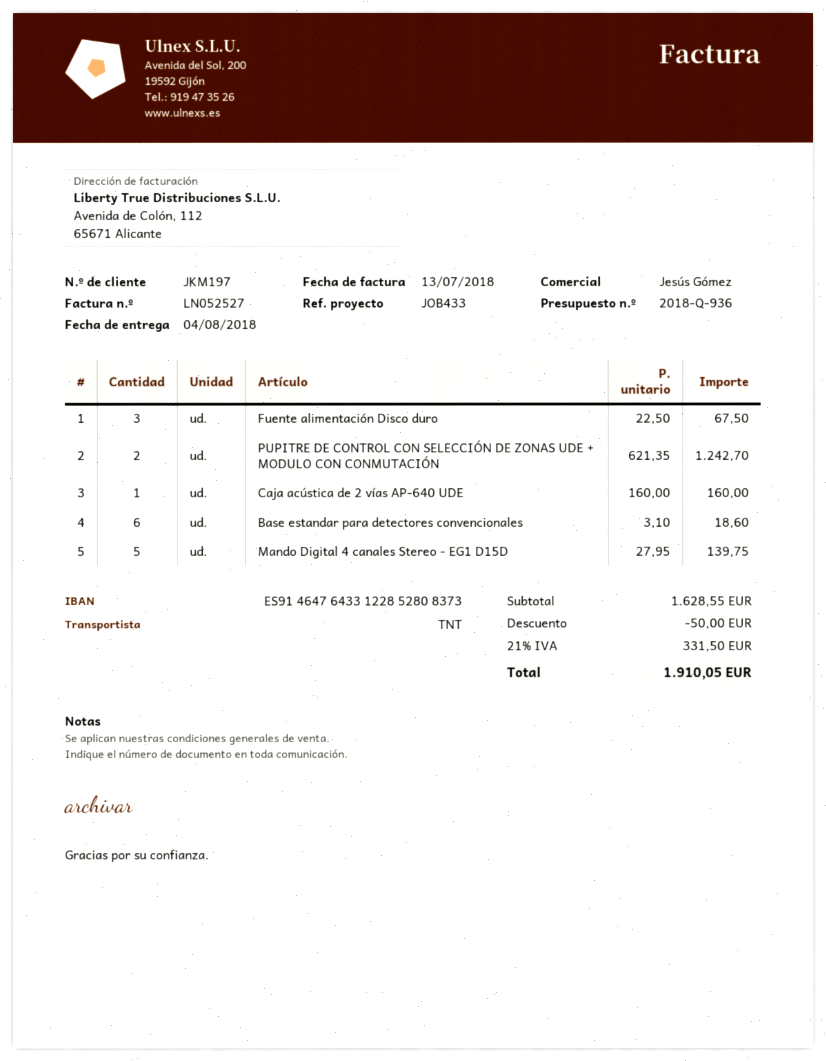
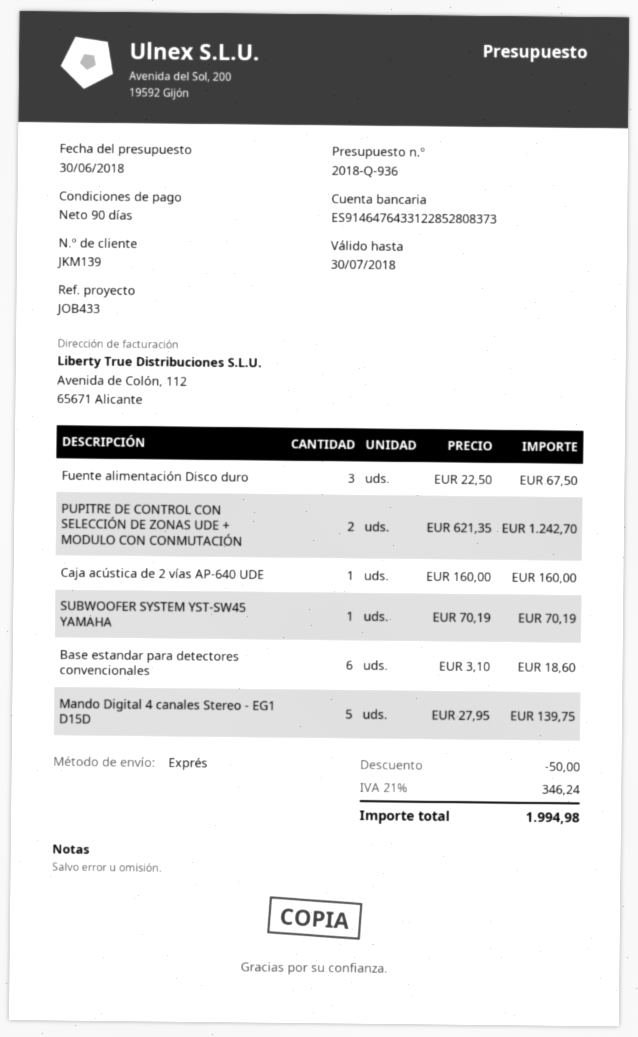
customer number: JKM197 -> JKM139
shipping method: TNT -> express
SUBWOOFER SYSTEM YST-SW45 YAMAHA: none -> 1 x 70.19 = 70.19
tax: 21% = 331.50 -> 21% = 346.24
total: 1910.05 -> 1994.98

